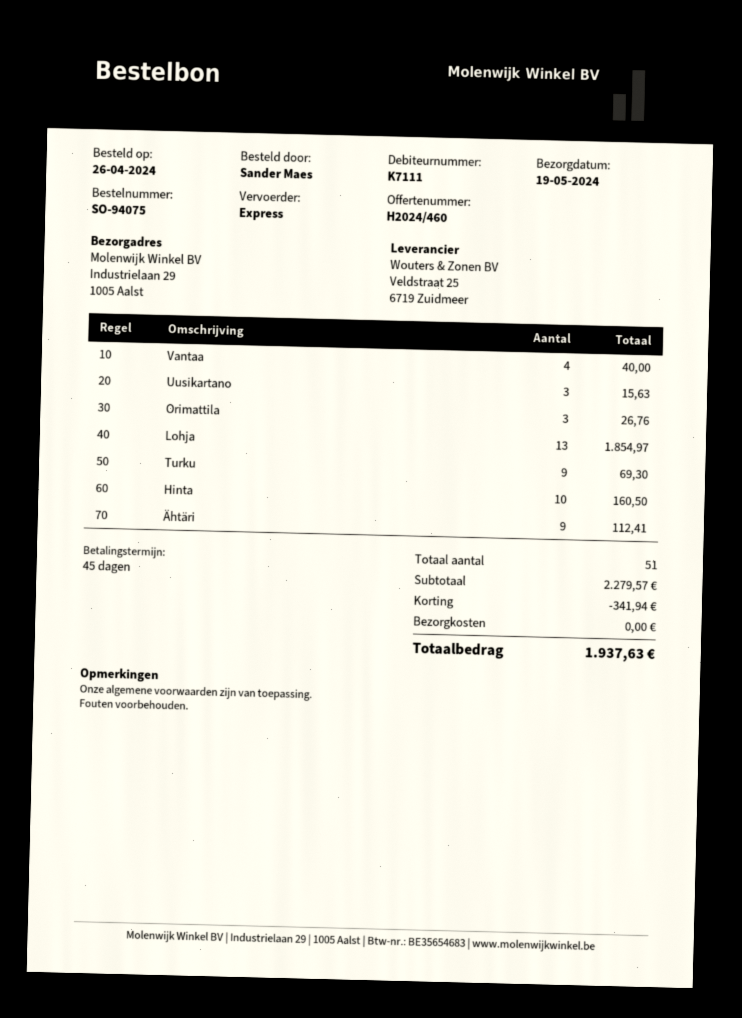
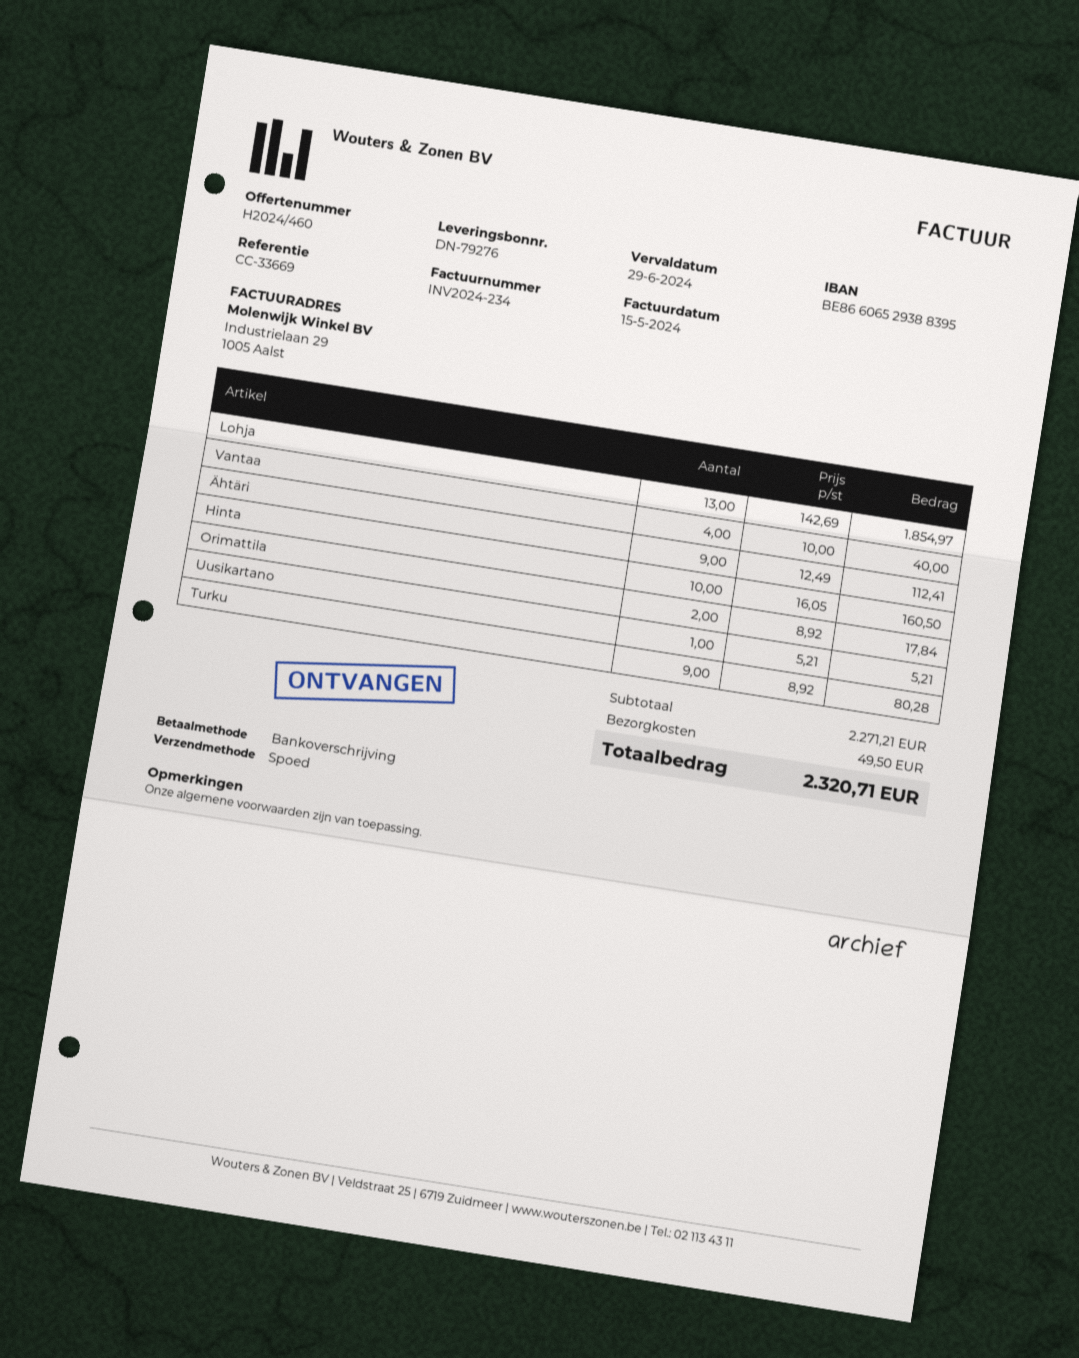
Uusikartano: 3 for 15.63 -> 1 for 5.21
Orimattila: 3 for 26.76 -> 2 for 17.84
Turku: 9 for 69.30 -> 9 for 80.28
subtotal: 2279.57 -> 2271.21
discount: 341.94 -> none
shipping: 0.00 -> 49.50
total: 1937.63 -> 2320.71

